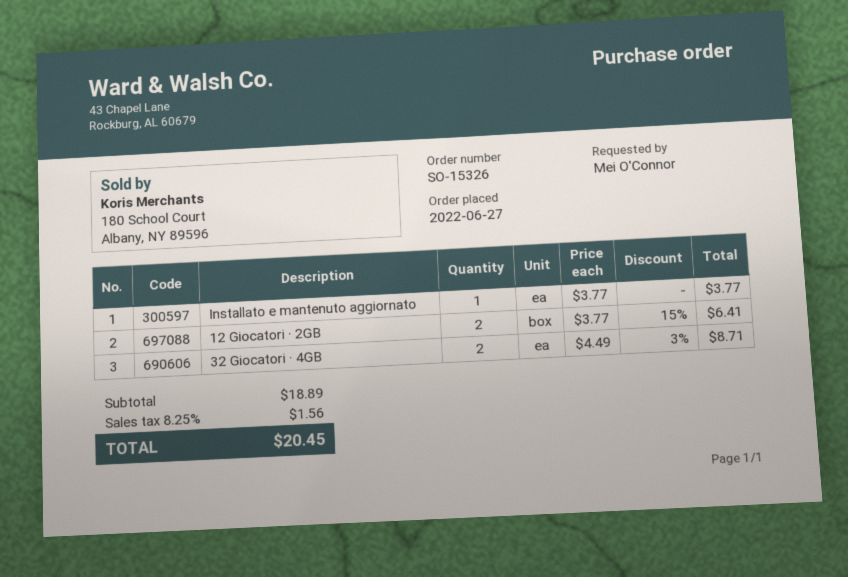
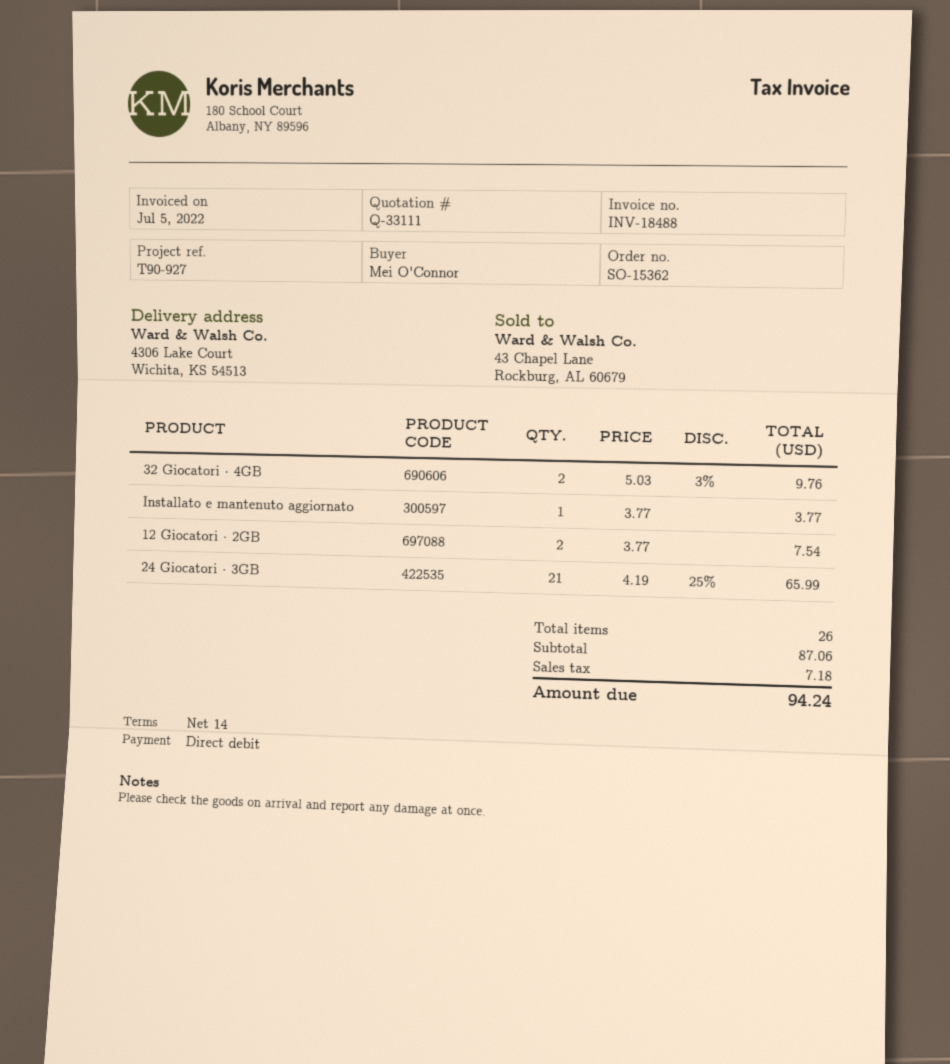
order number: SO-15326 -> SO-15362
12 Giocatori · 2GB: 2 x 3.77 - 15% = 6.41 -> 2 x 3.77 = 7.54
32 Giocatori · 4GB: 2 x 4.49 - 3% = 8.71 -> 2 x 5.03 - 3% = 9.76
24 Giocatori · 3GB: none -> 21 x 4.19 - 25% = 65.99
subtotal: 18.89 -> 87.06
tax: 1.56 -> 7.18
total: 20.45 -> 94.24

